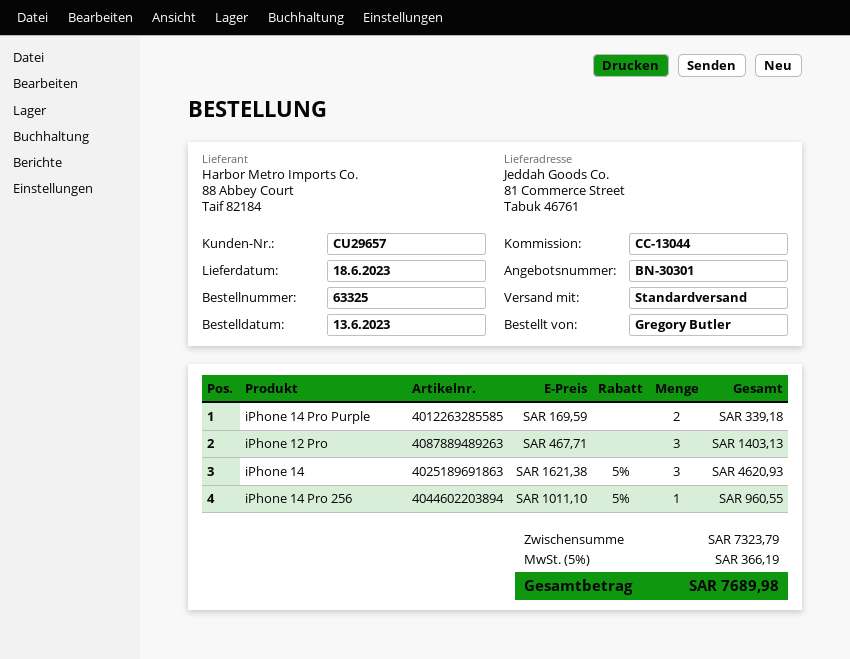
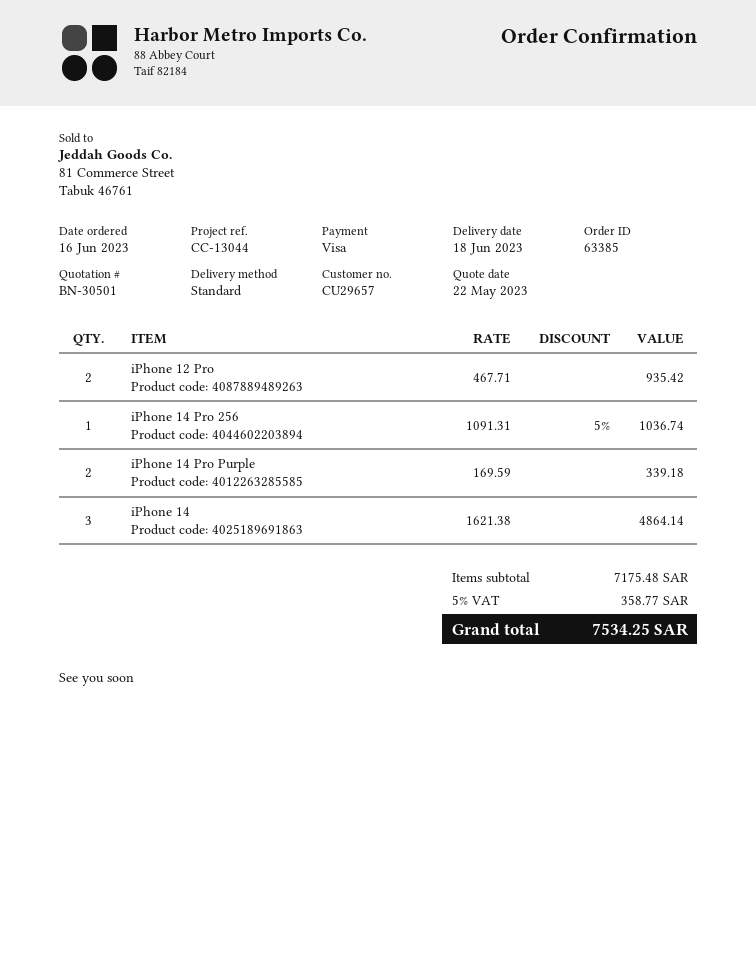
quote number: BN-30301 -> BN-30501
order number: 63325 -> 63385
order date: 2023-06-13 -> 2023-06-16
iPhone 12 Pro: 3 x 467.71 = 1403.13 -> 2 x 467.71 = 935.42
iPhone 14: 3 x 1621.38 - 5% = 4620.93 -> 3 x 1621.38 = 4864.14
iPhone 14 Pro 256: 1 x 1011.10 - 5% = 960.55 -> 1 x 1091.31 - 5% = 1036.74
subtotal: 7323.79 -> 7175.48
tax: 5% = 366.19 -> 5% = 358.77
total: 7689.98 -> 7534.25

